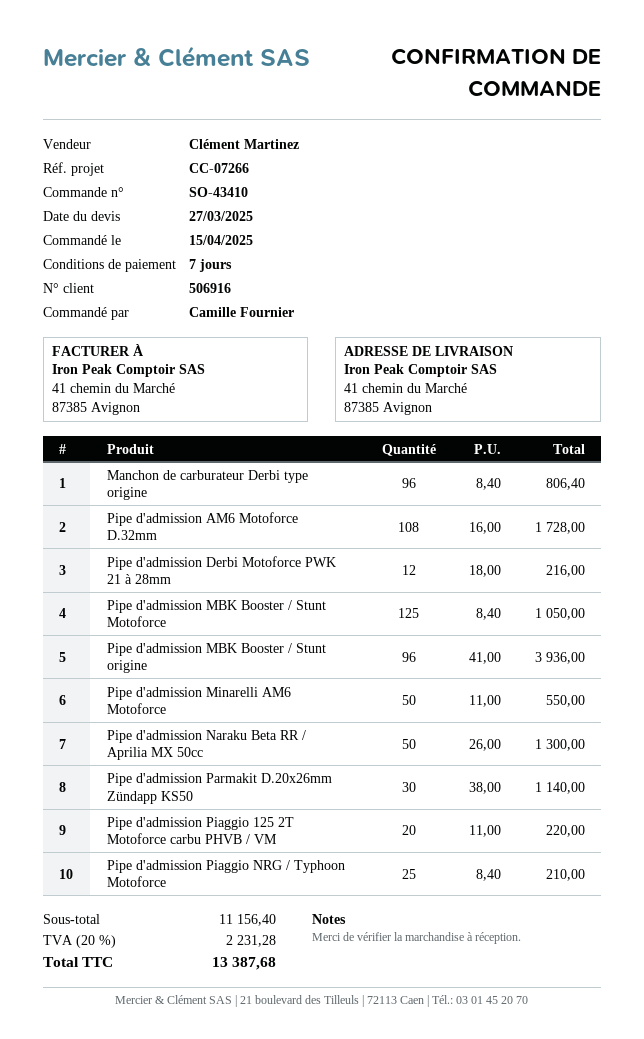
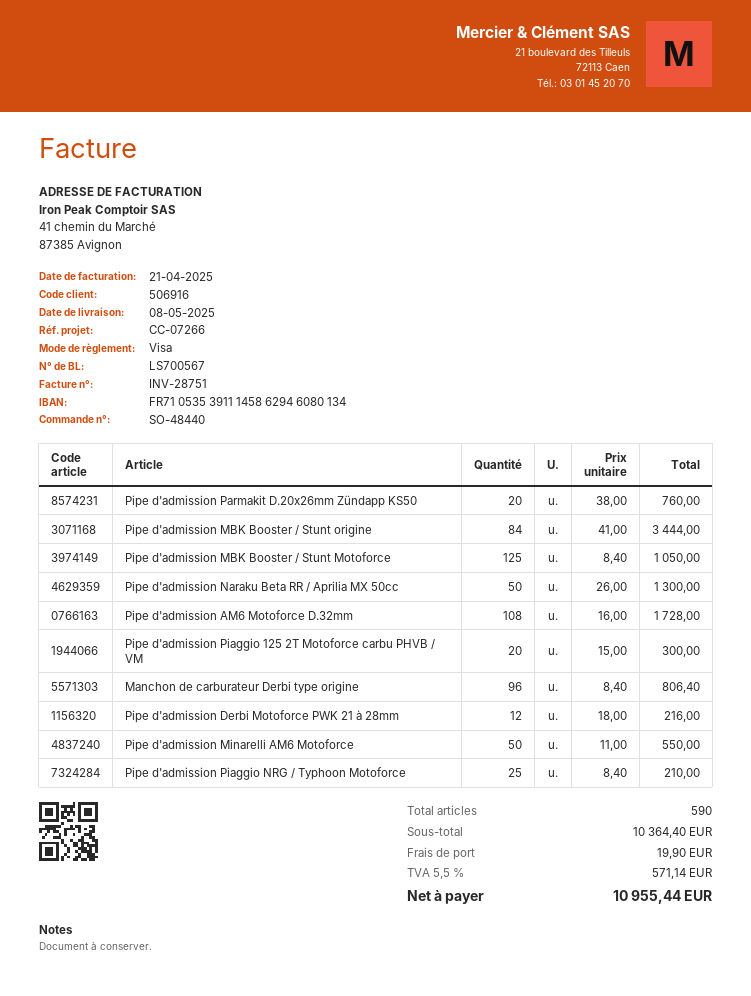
order number: SO-43410 -> SO-48440
Pipe d'admission MBK Booster / Stunt origine: 96 x 41.00 = 3936.00 -> 84 x 41.00 = 3444.00
Pipe d'admission Parmakit D.20x26mm Zündapp KS50: 30 x 38.00 = 1140.00 -> 20 x 38.00 = 760.00
Pipe d'admission Piaggio 125 2T Motoforce carbu PHVB / VM: 20 x 11.00 = 220.00 -> 20 x 15.00 = 300.00
subtotal: 11156.40 -> 10364.40
shipping: none -> 19.90
tax: 20% = 2231.28 -> 5.5% = 571.14
total: 13387.68 -> 10955.44

